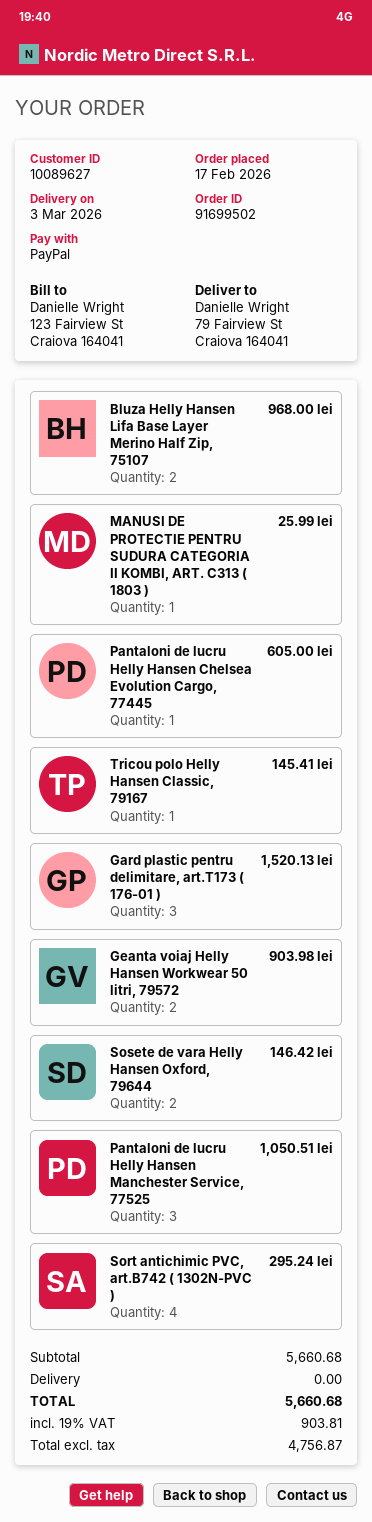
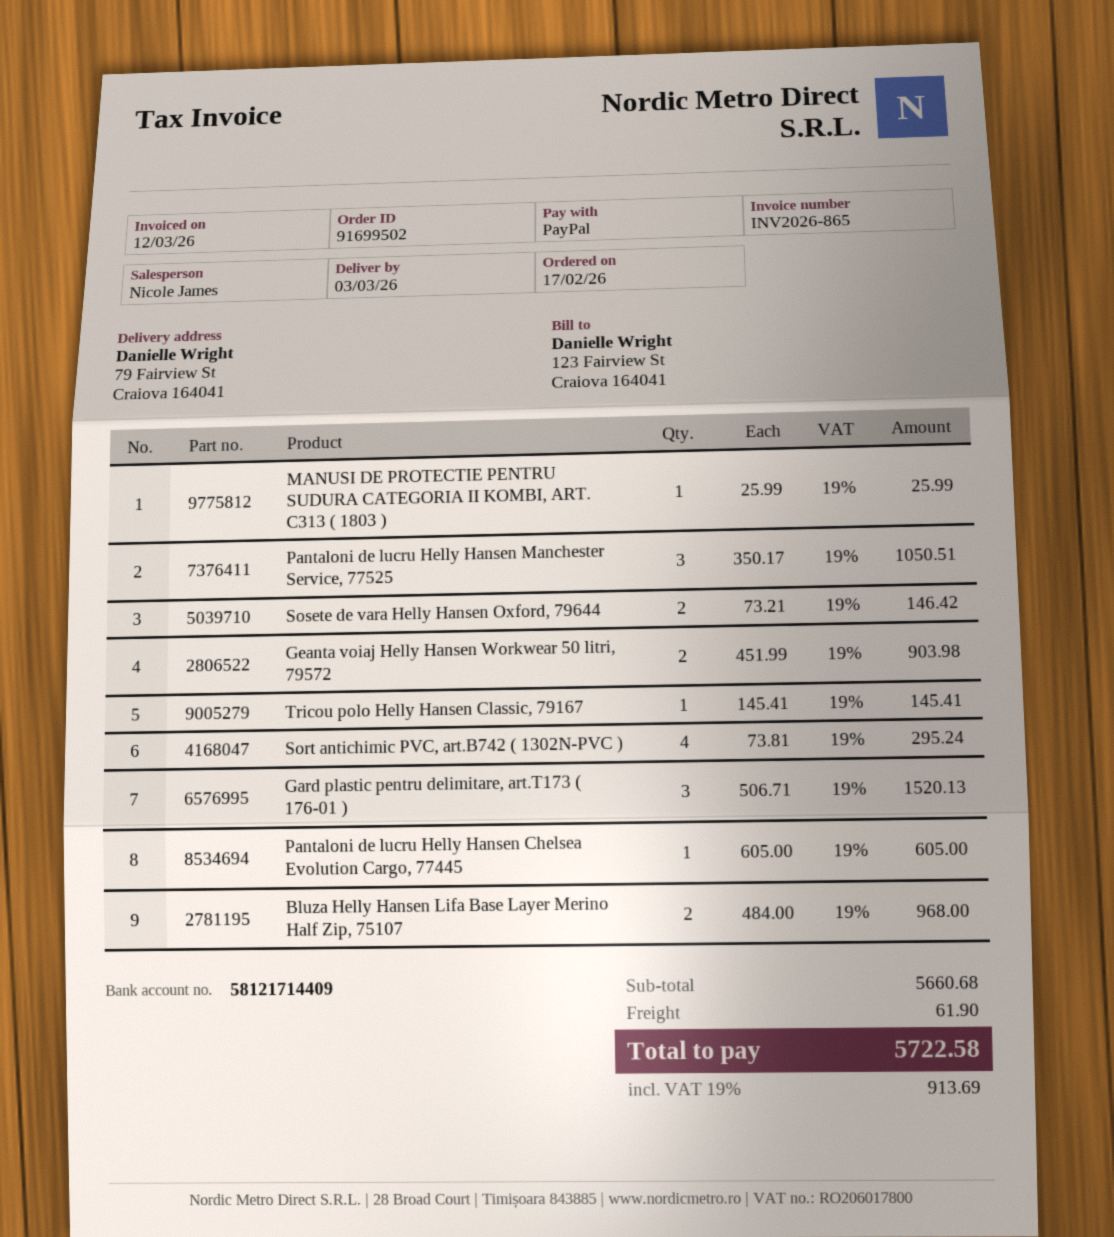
shipping: 0.00 -> 61.90
tax: 19% = 903.81 -> 19% = 913.69
total: 5660.68 -> 5722.58

